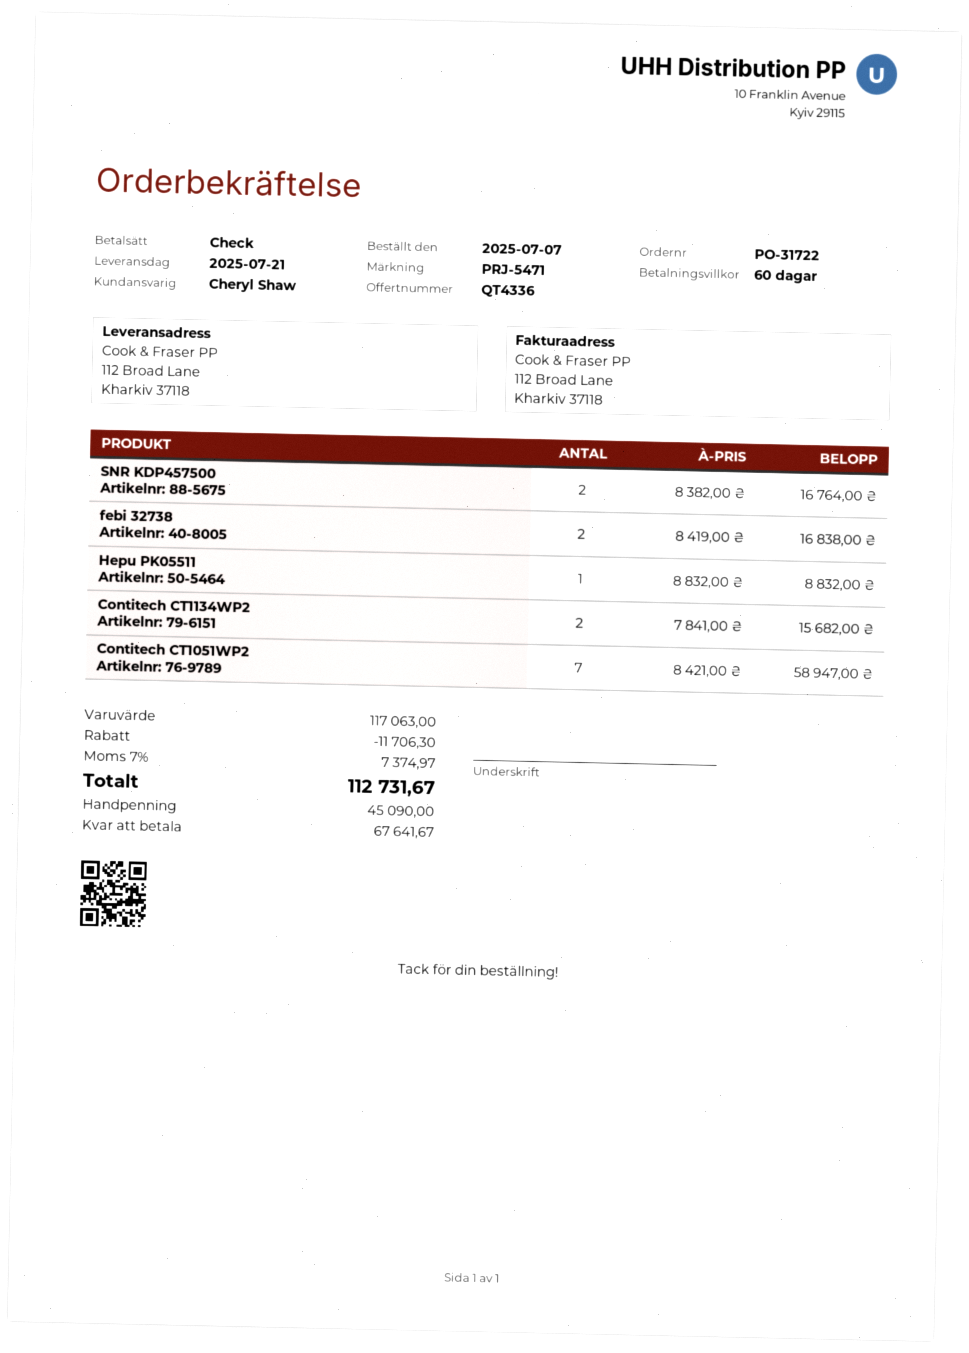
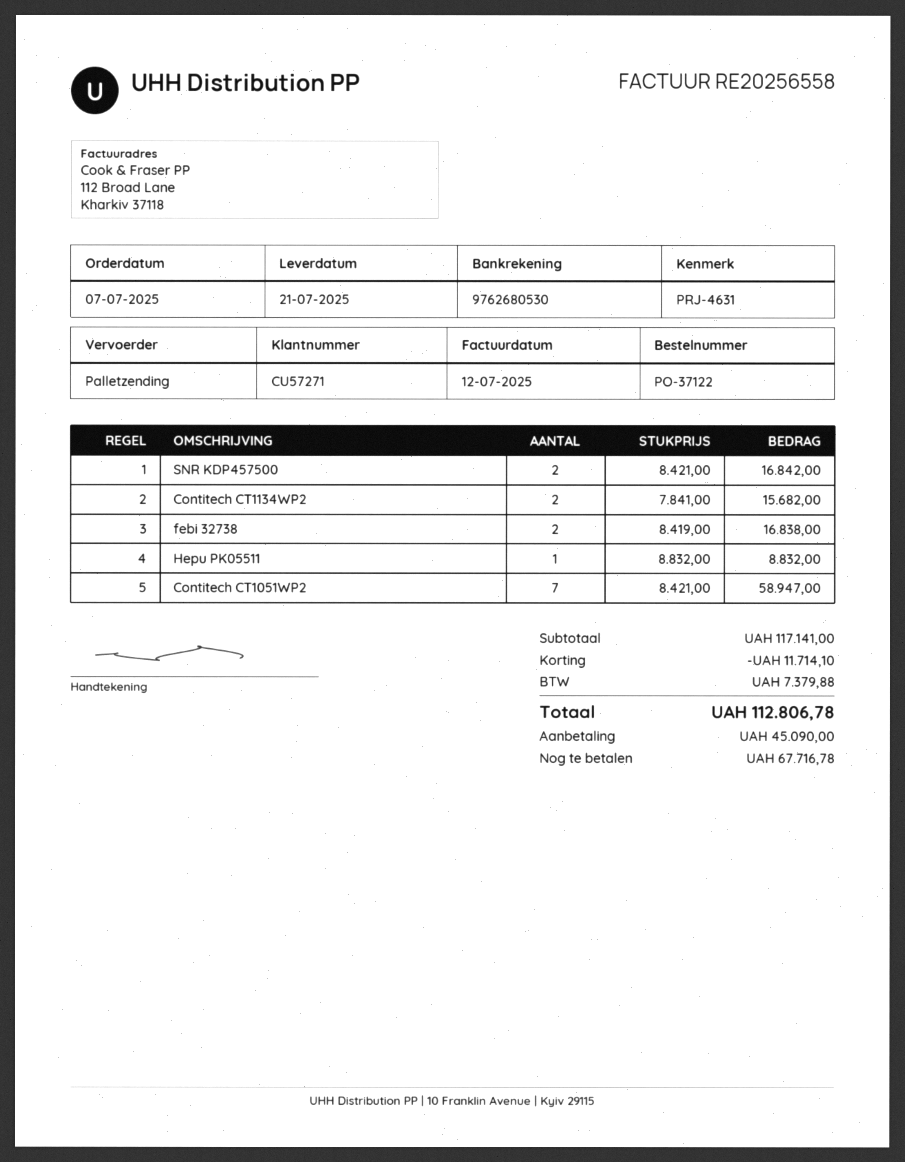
order number: PO-31722 -> PO-37122
reference: PRJ-5471 -> PRJ-4631
SNR KDP457500: 2 x 8382.00 = 16764.00 -> 2 x 8421.00 = 16842.00
subtotal: 117063.00 -> 117141.00
discount: 11706.30 -> 11714.10
tax: 7374.97 -> 7379.88
total: 112731.67 -> 112806.78
balance: 67641.67 -> 67716.78

